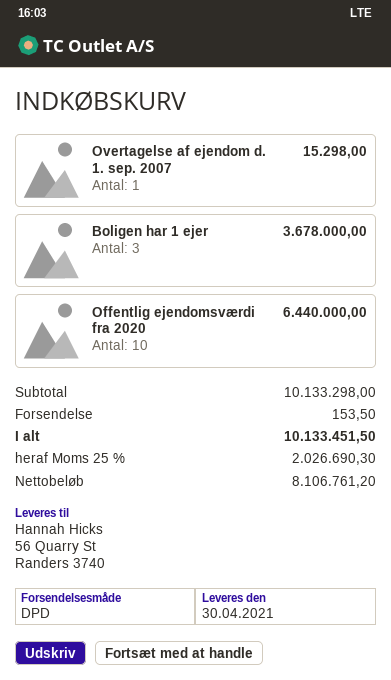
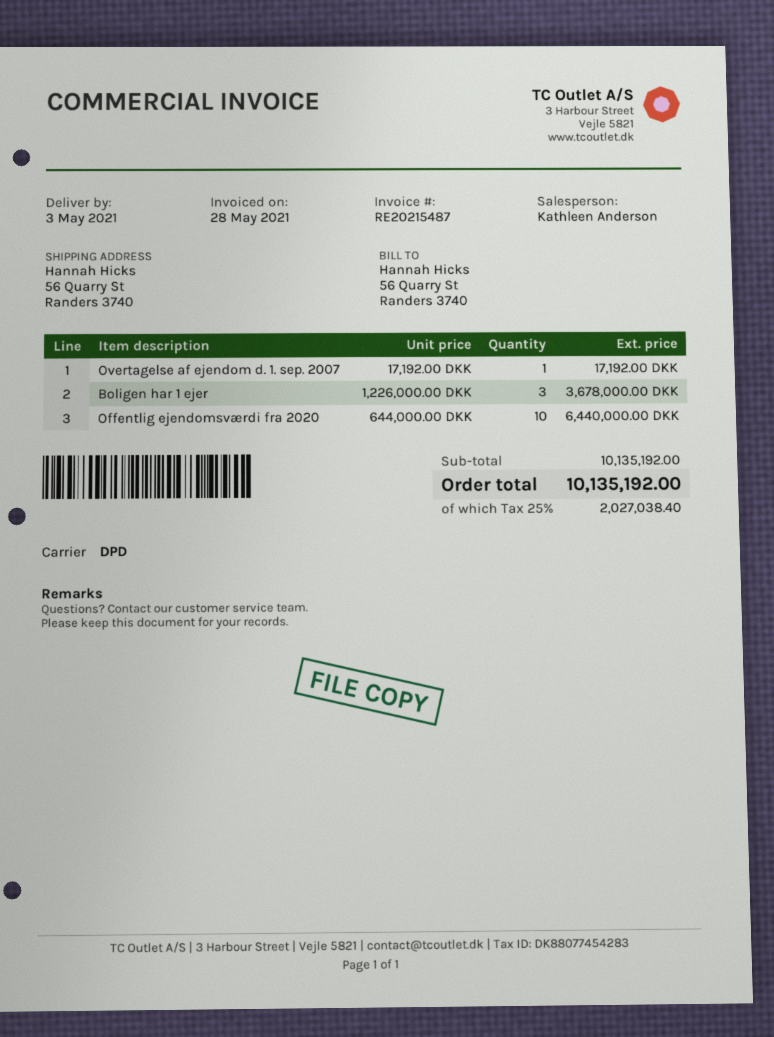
delivery date: 2021-04-30 -> 2021-05-03
Overtagelse af ejendom d. 1. sep. 2007: 1 for 15298.00 -> 1 for 17192.00
subtotal: 10133298.00 -> 10135192.00
shipping: 153.50 -> none
tax: 25% = 2026690.30 -> 25% = 2027038.40
total: 10133451.50 -> 10135192.00

